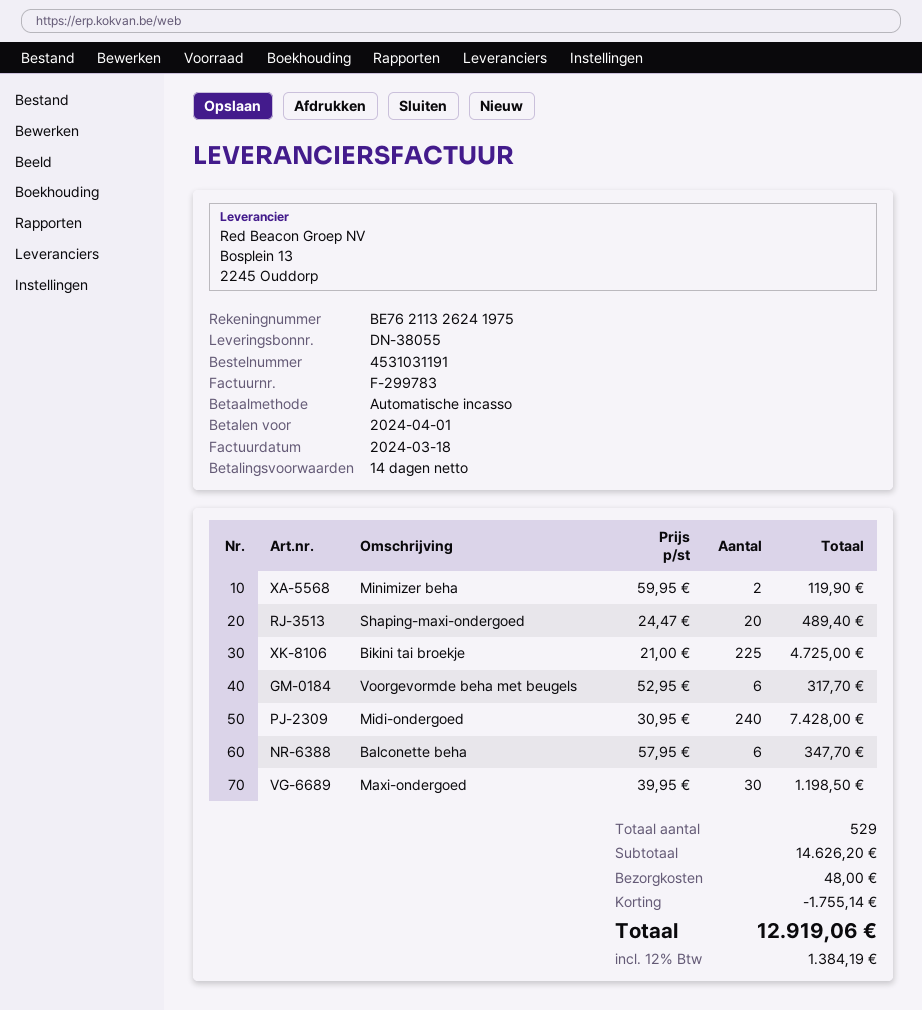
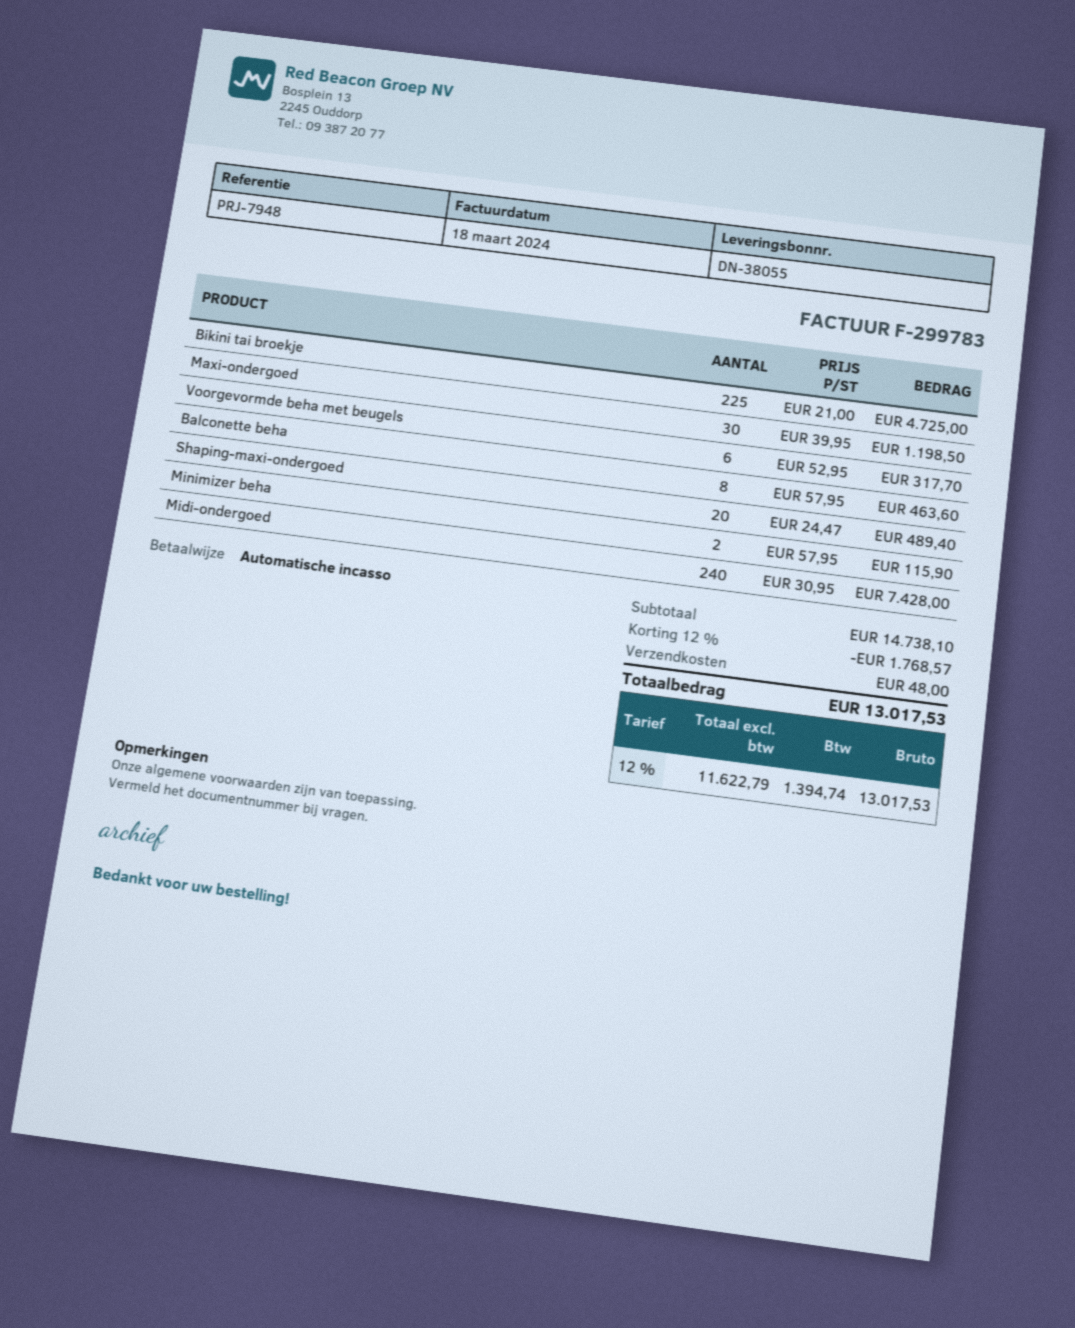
Minimizer beha: 2 x 59.95 = 119.90 -> 2 x 57.95 = 115.90
Balconette beha: 6 x 57.95 = 347.70 -> 8 x 57.95 = 463.60
subtotal: 14626.20 -> 14738.10
discount: 1755.14 -> 1768.57
tax: 12% = 1384.19 -> 12% = 1394.74
total: 12919.06 -> 13017.53

